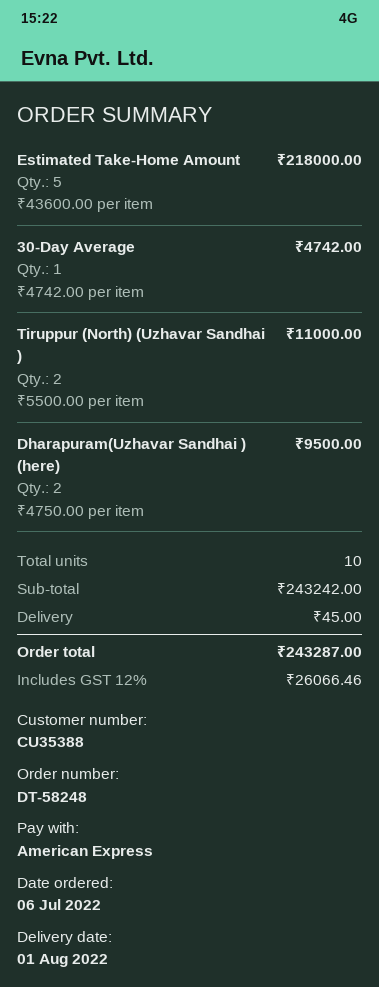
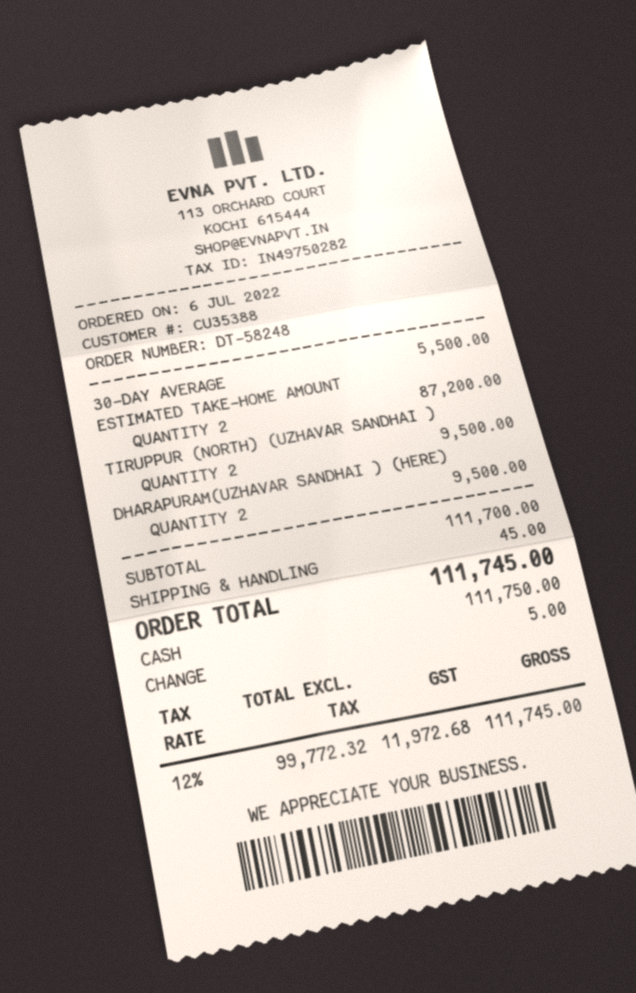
payment method: American Express -> cash
Estimated Take-Home Amount: 5 for 218000.00 -> 2 for 87200.00
30-Day Average: 1 for 4742.00 -> 1 for 5500.00
Tiruppur (North) (Uzhavar Sandhai ): 2 for 11000.00 -> 2 for 9500.00
subtotal: 243242.00 -> 111700.00
tax: 12% = 26066.46 -> 12% = 11972.68
total: 243287.00 -> 111745.00

